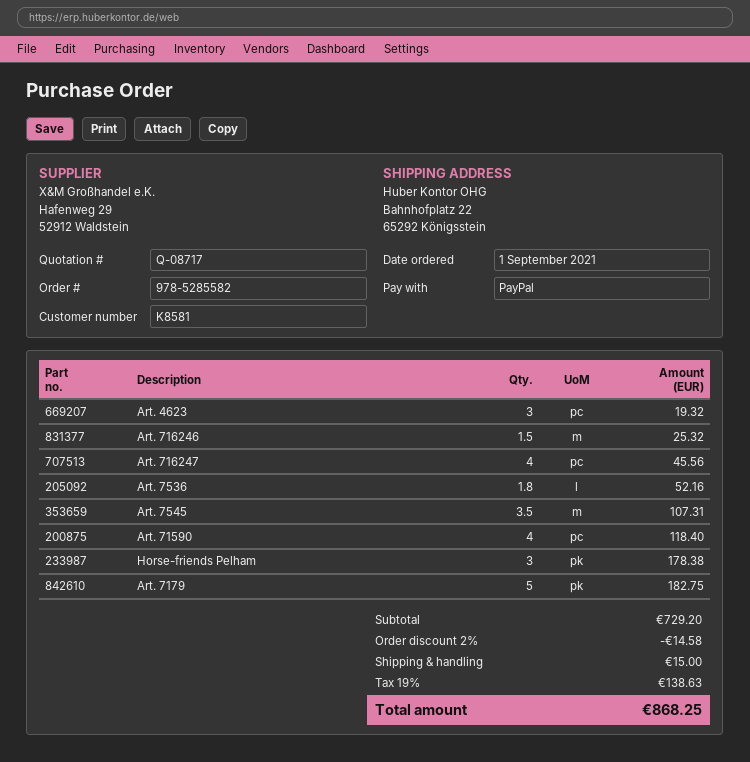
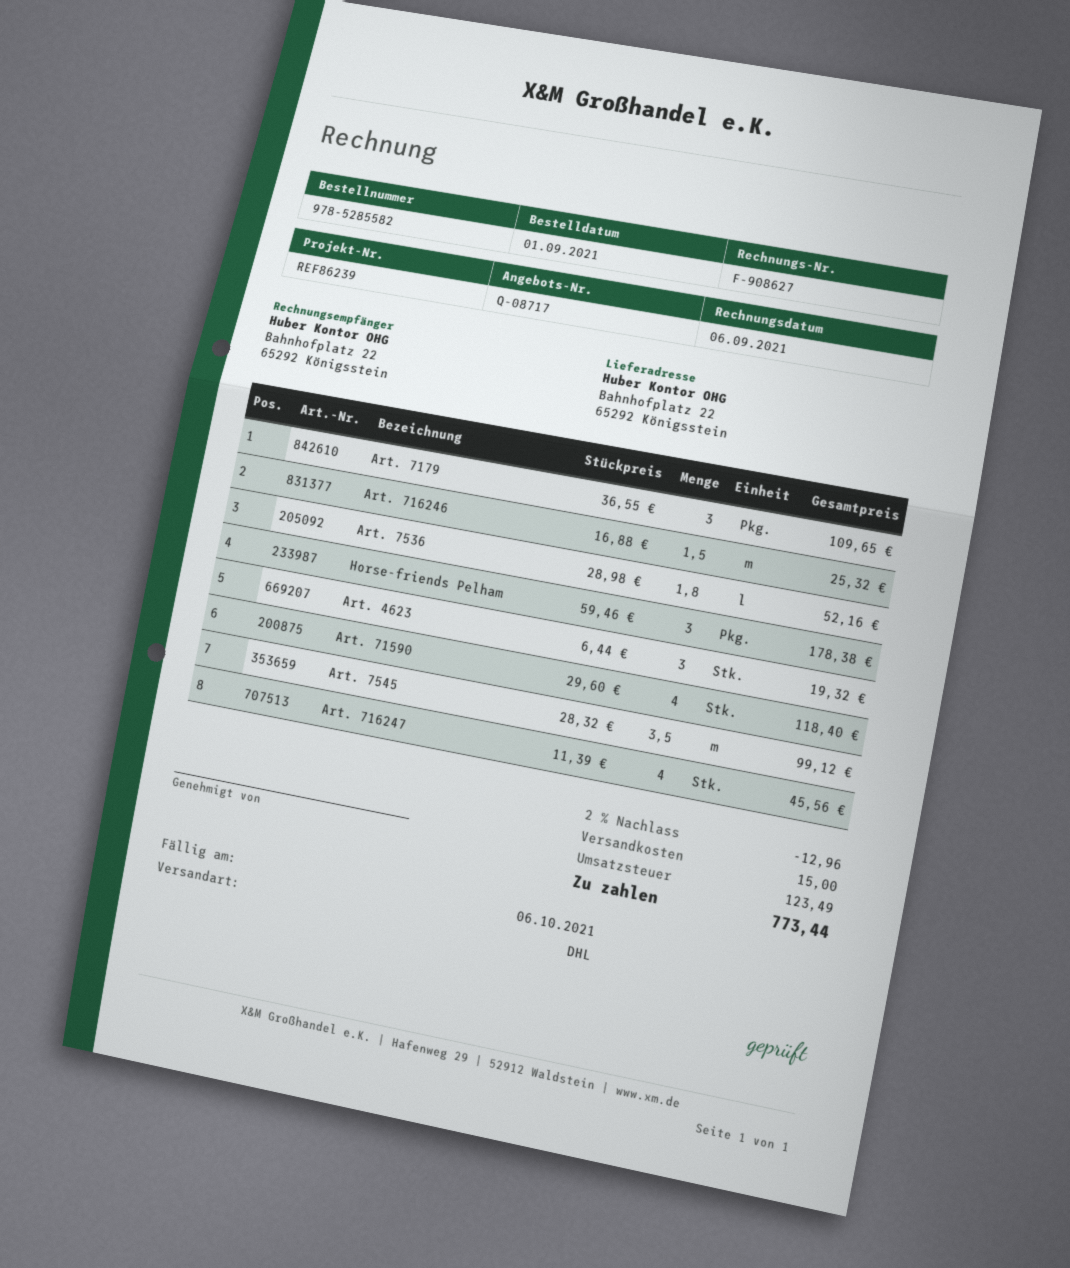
Art. 7545: 3.5 for 107.31 -> 3.5 for 99.12
Art. 7179: 5 for 182.75 -> 3 for 109.65
discount: 2% = 14.58 -> 2% = 12.96
tax: 138.63 -> 123.49
total: 868.25 -> 773.44

